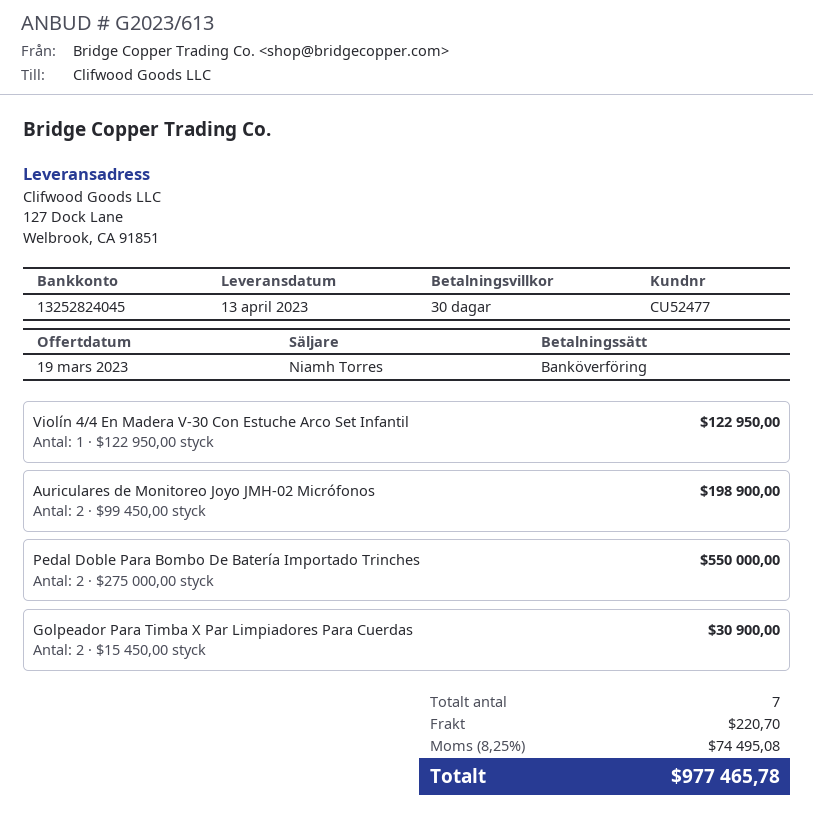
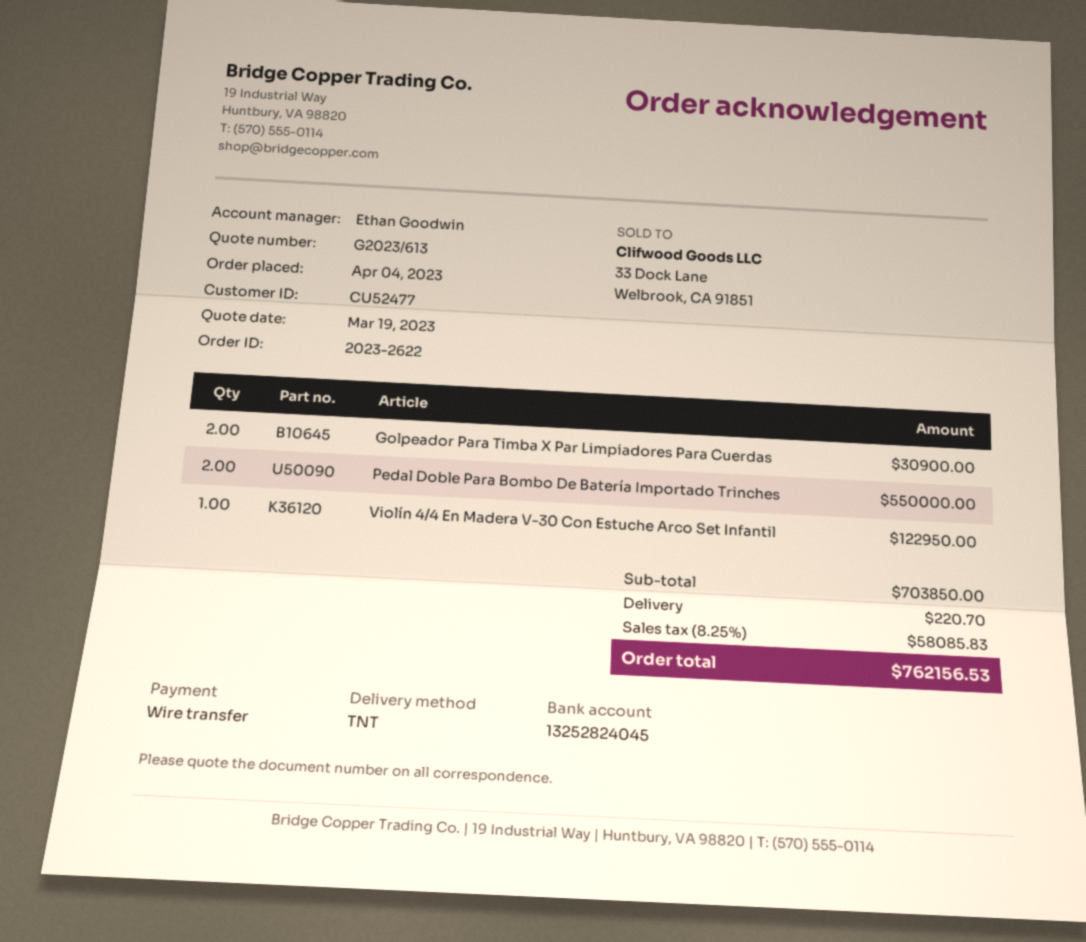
sales rep: Niamh Torres -> Ethan Goodwin
Auriculares de Monitoreo Joyo JMH-02 Micrófonos: 2 for 198900.00 -> none
tax: 8.25% = 74495.08 -> 8.25% = 58085.83
total: 977465.78 -> 762156.53

